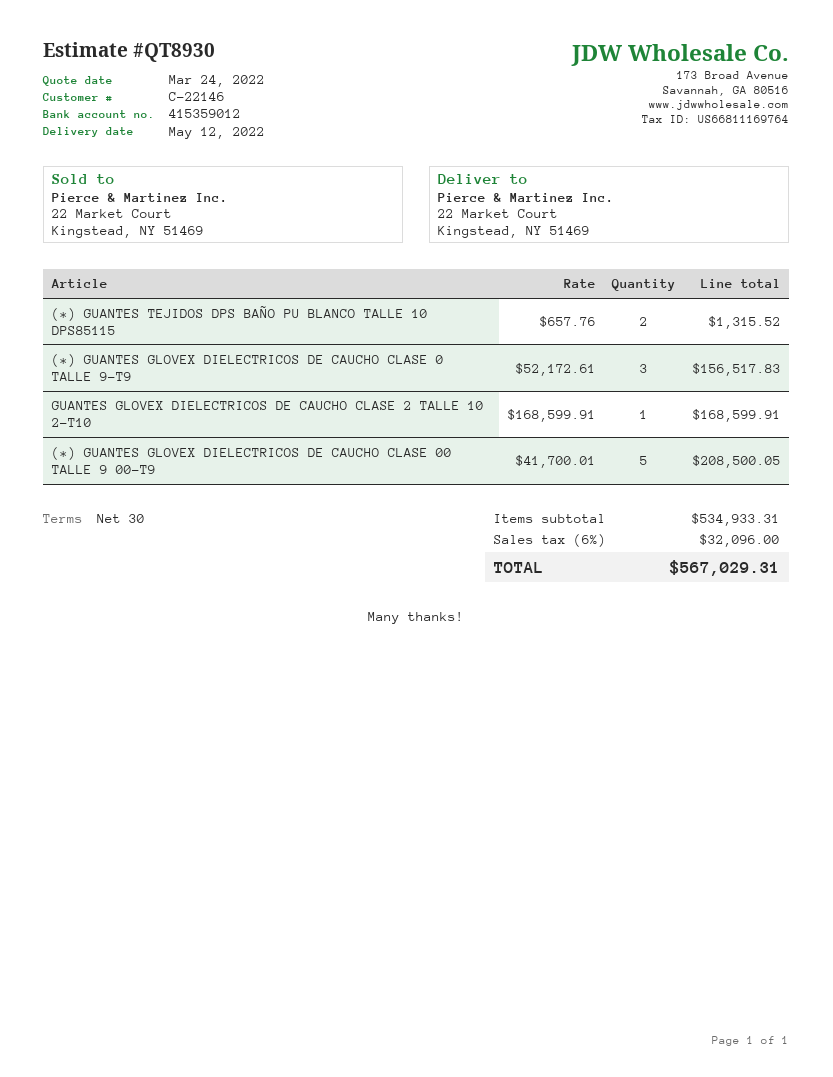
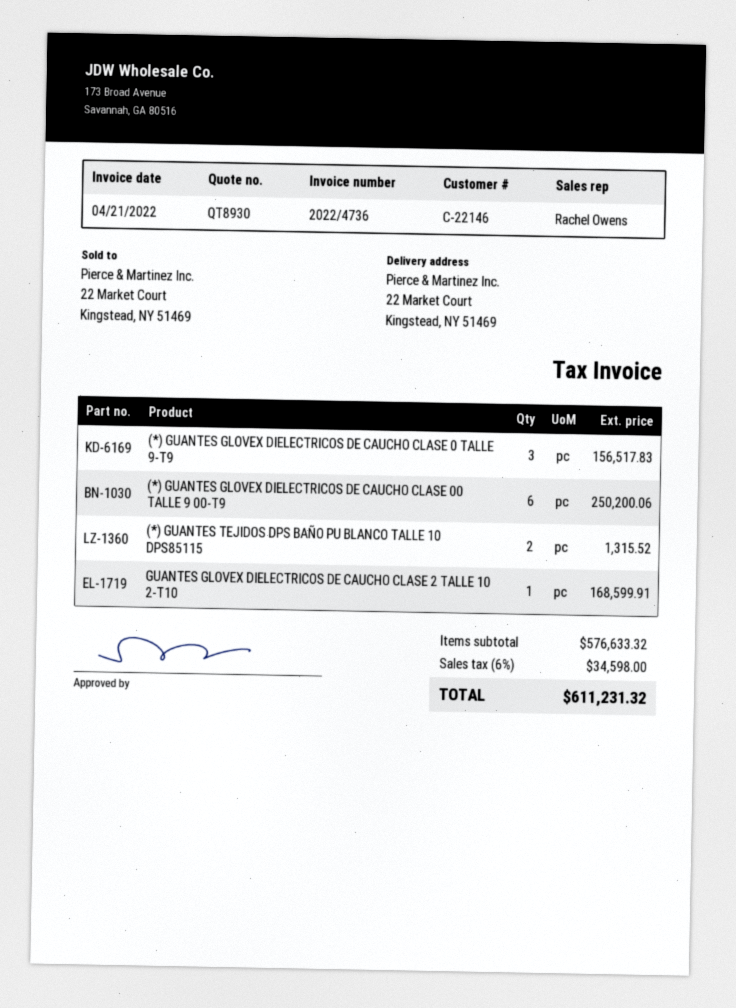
(*) GUANTES GLOVEX DIELECTRICOS DE CAUCHO CLASE 00 TALLE 9 00-T9: 5 for 208500.05 -> 6 for 250200.06
subtotal: 534933.31 -> 576633.32
tax: 6% = 32096.00 -> 6% = 34598.00
total: 567029.31 -> 611231.32

